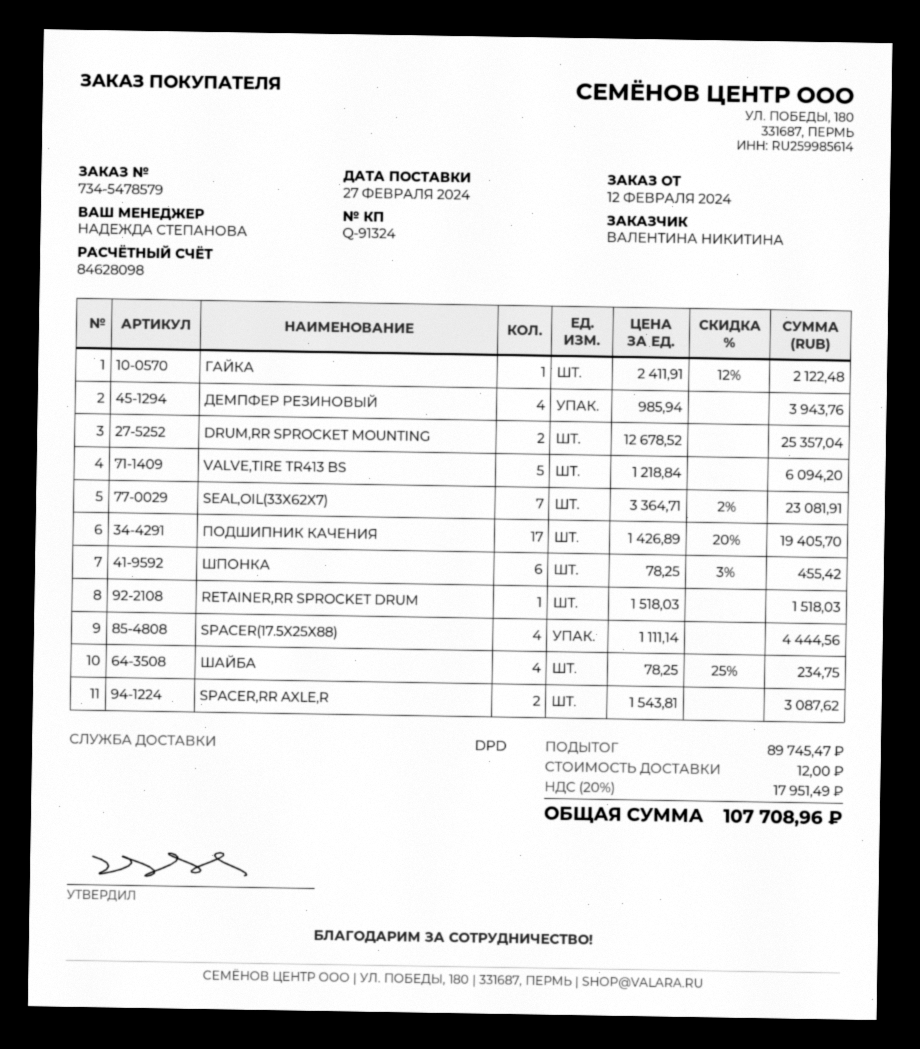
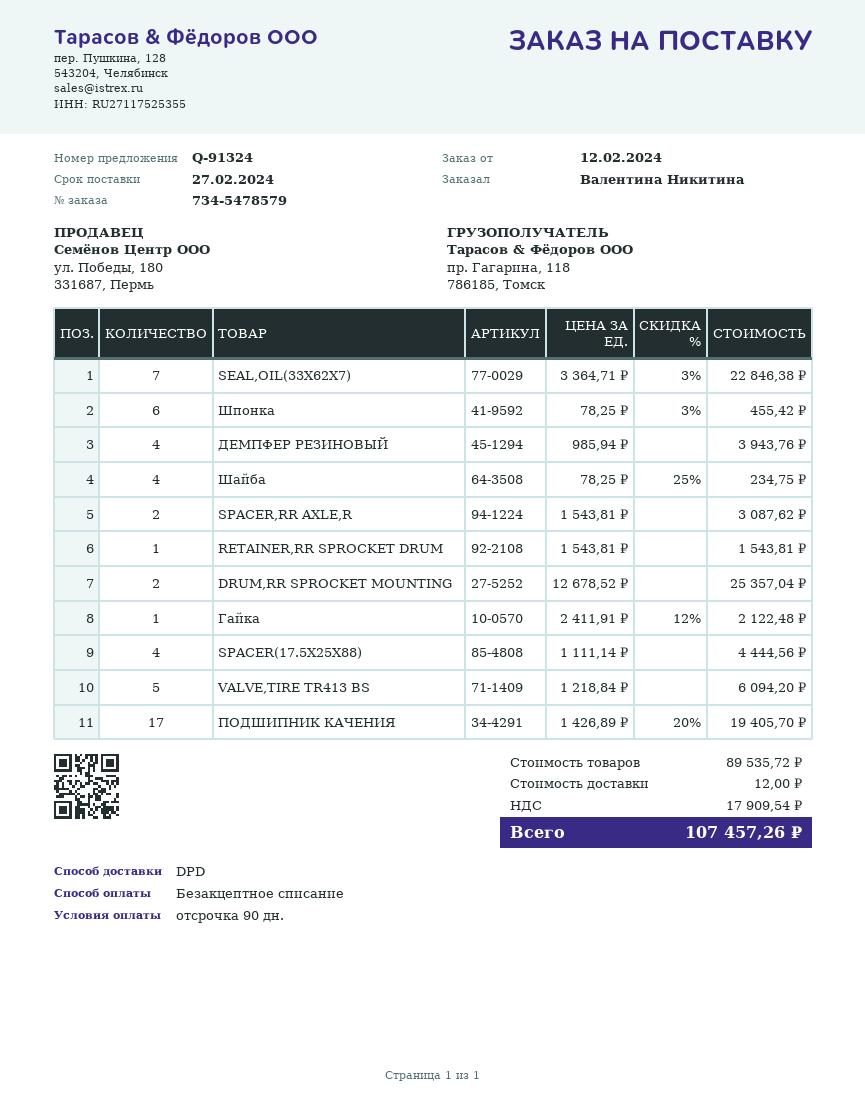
SEAL,OIL(33X62X7): 7 x 3364.71 - 2% = 23081.91 -> 7 x 3364.71 - 3% = 22846.38
RETAINER,RR SPROCKET DRUM: 1 x 1518.03 = 1518.03 -> 1 x 1543.81 = 1543.81
subtotal: 89745.47 -> 89535.72
tax: 17951.49 -> 17909.54
total: 107708.96 -> 107457.26

